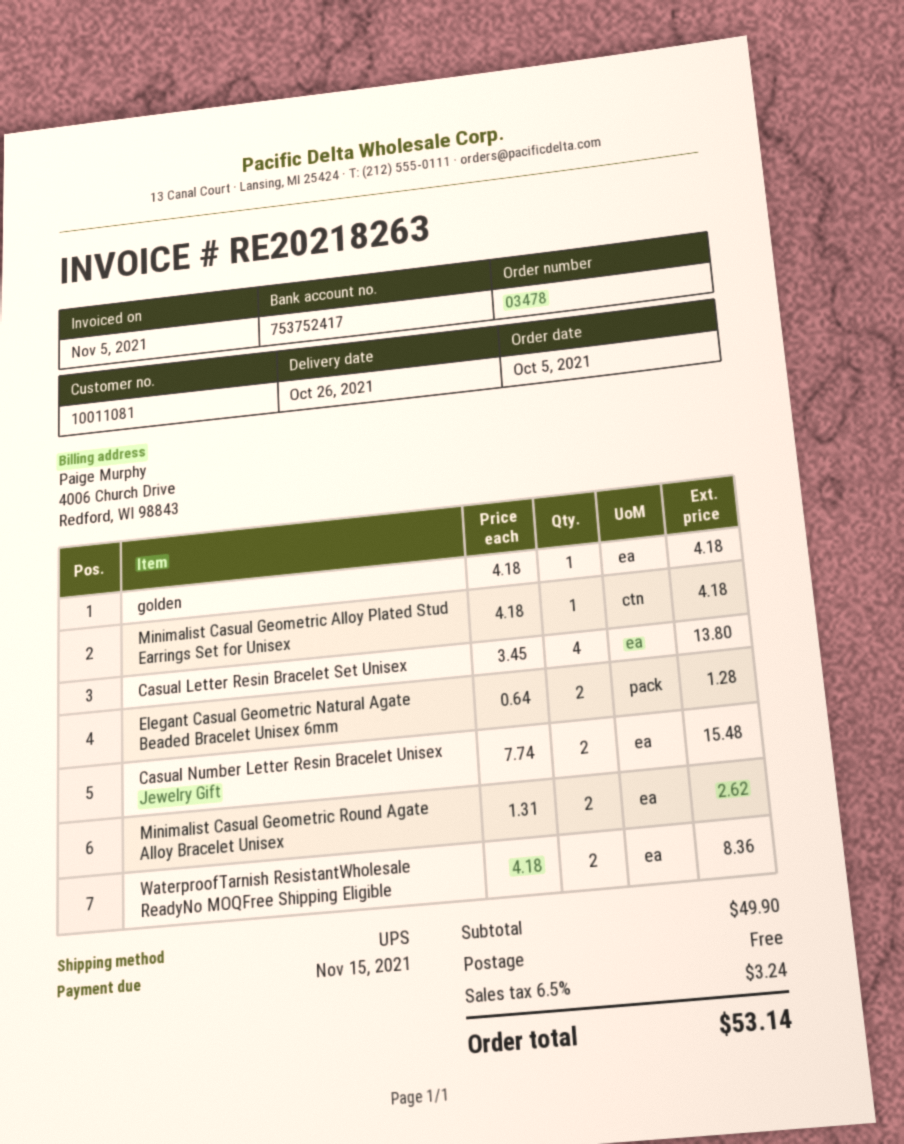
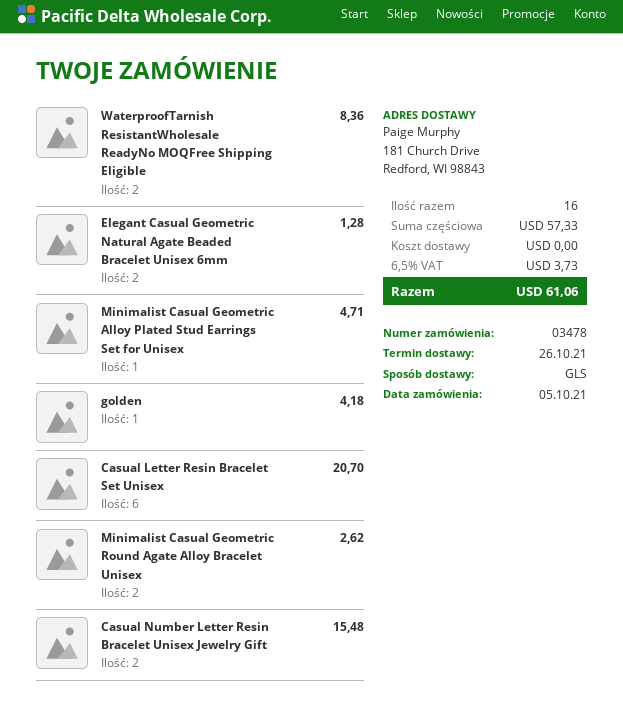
shipping method: UPS -> GLS
Minimalist Casual Geometric Alloy Plated Stud Earrings Set for Unisex: 1 for 4.18 -> 1 for 4.71
Casual Letter Resin Bracelet Set Unisex: 4 for 13.80 -> 6 for 20.70
subtotal: 49.90 -> 57.33
tax: 6.5% = 3.24 -> 6.5% = 3.73
total: 53.14 -> 61.06

